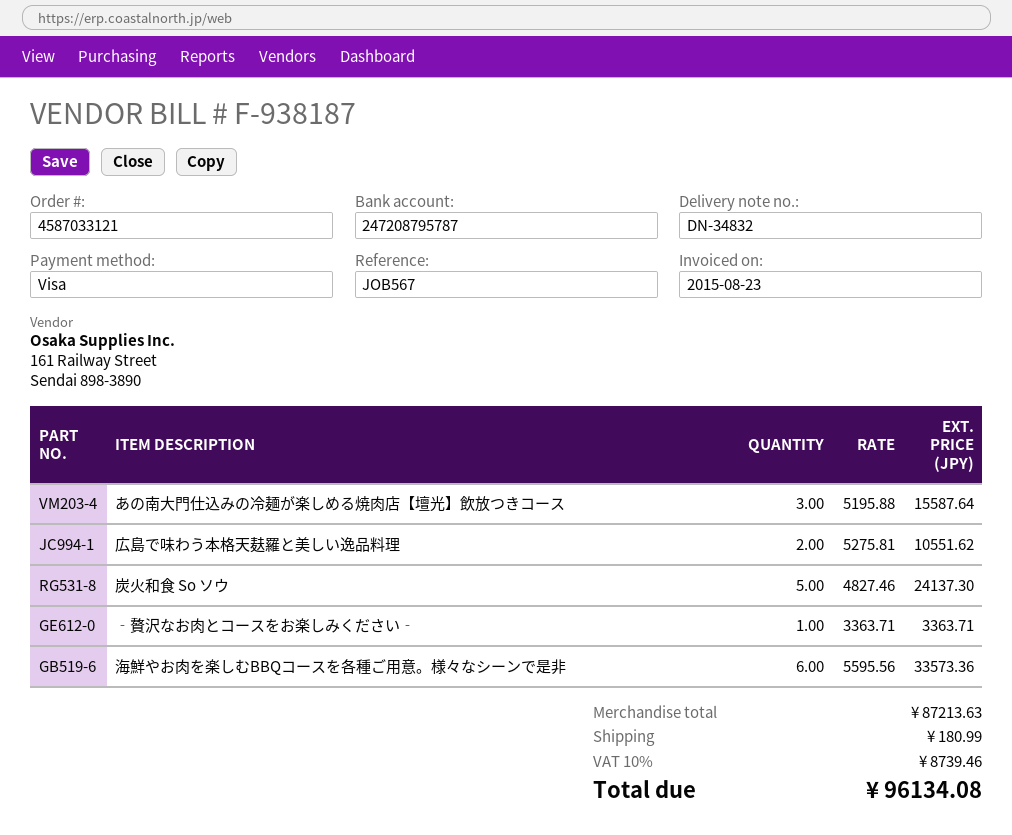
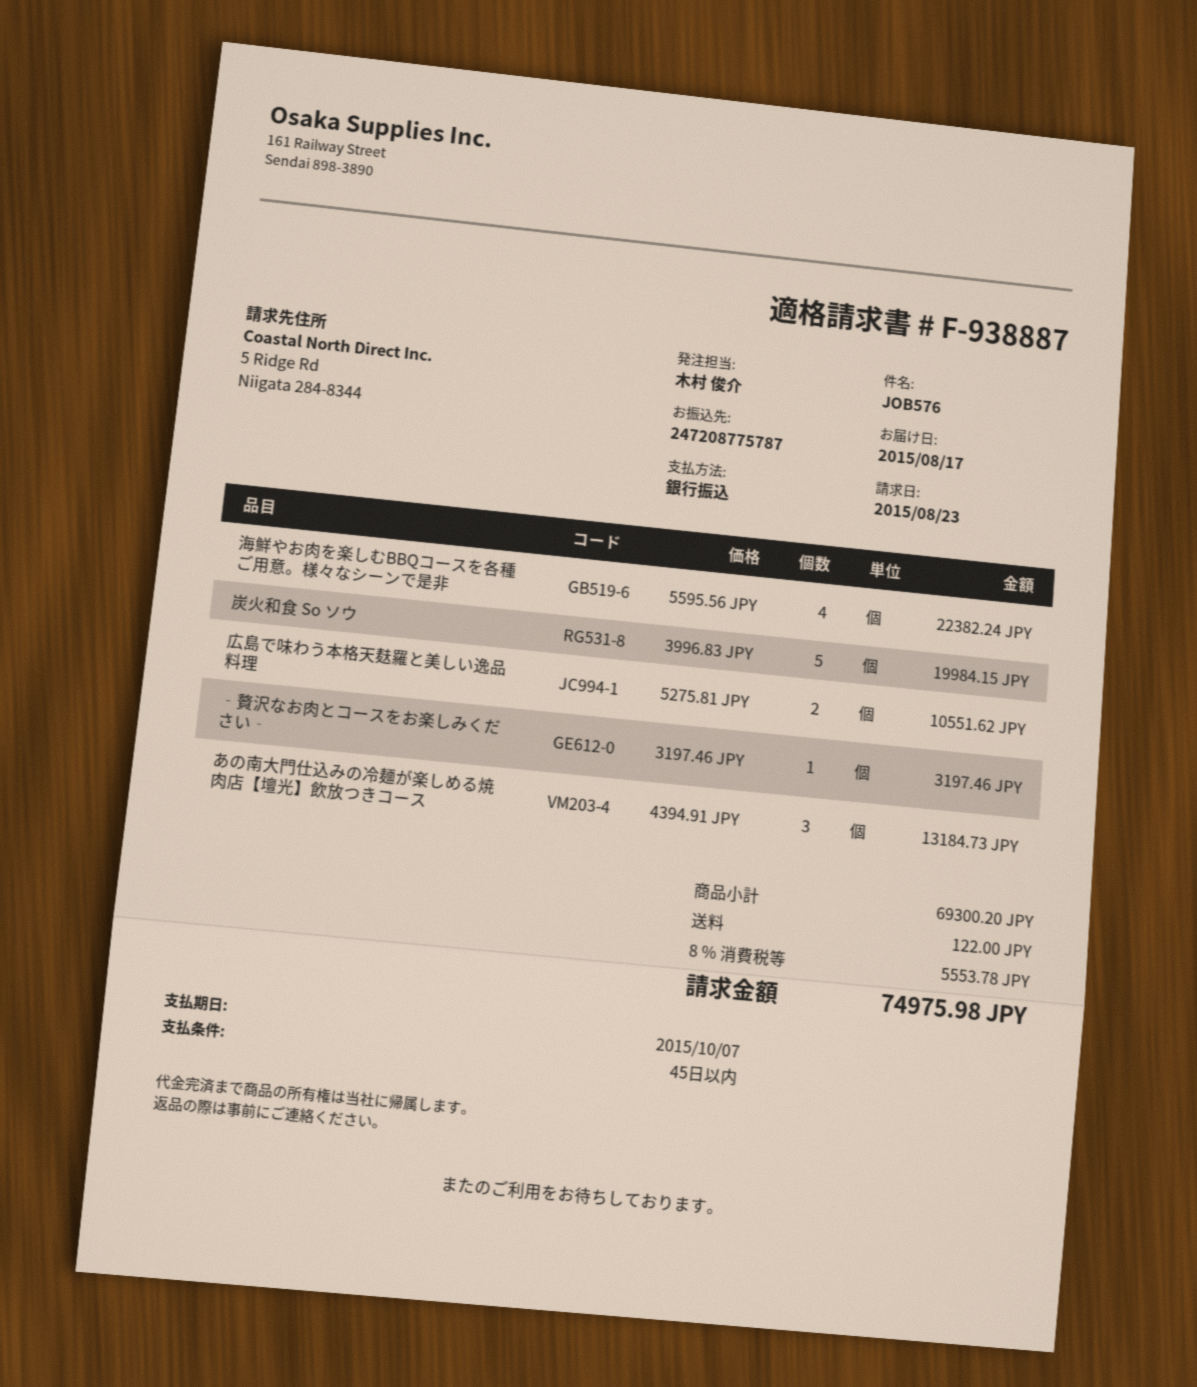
invoice number: F-938187 -> F-938887
reference: JOB567 -> JOB576
payment method: Visa -> bank transfer
bank account: 247208795787 -> 247208775787
あの南大門仕込みの冷麺が楽しめる焼肉店【壇光】飲放つきコース: 3 x 5195.88 = 15587.64 -> 3 x 4394.91 = 13184.73
炭火和食 So ソウ: 5 x 4827.46 = 24137.30 -> 5 x 3996.83 = 19984.15
‐贅沢なお肉とコースをお楽しみください‐: 1 x 3363.71 = 3363.71 -> 1 x 3197.46 = 3197.46
海鮮やお肉を楽しむBBQコースを各種ご用意。様々なシーンで是非: 6 x 5595.56 = 33573.36 -> 4 x 5595.56 = 22382.24
subtotal: 87213.63 -> 69300.20
shipping: 180.99 -> 122.00
tax: 10% = 8739.46 -> 8% = 5553.78
total: 96134.08 -> 74975.98

